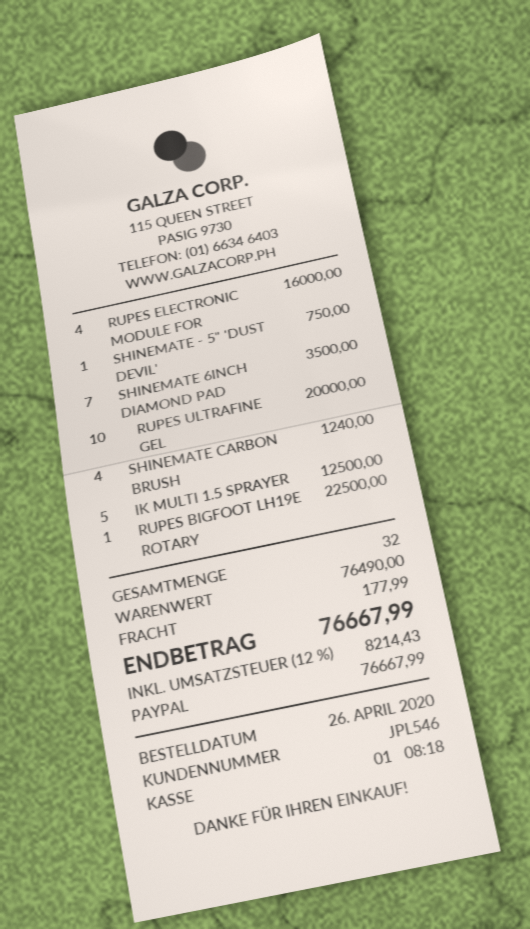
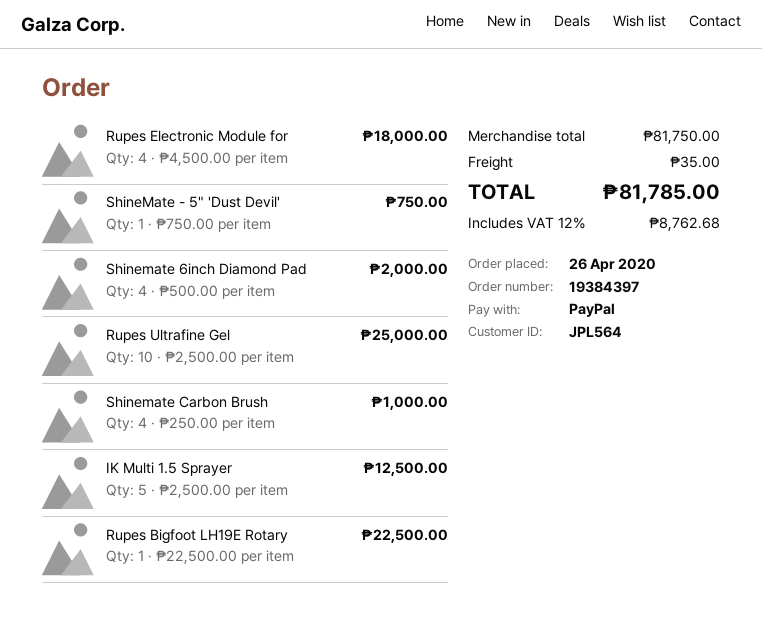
customer number: JPL546 -> JPL564
RUPES ELECTRONIC MODULE FOR: 4 for 16000.00 -> 4 for 18000.00
SHINEMATE 6INCH DIAMOND PAD: 7 for 3500.00 -> 4 for 2000.00
RUPES ULTRAFINE GEL: 10 for 20000.00 -> 10 for 25000.00
SHINEMATE CARBON BRUSH: 4 for 1240.00 -> 4 for 1000.00
subtotal: 76490.00 -> 81750.00
shipping: 177.99 -> 35.00
tax: 12% = 8214.43 -> 12% = 8762.68
total: 76667.99 -> 81785.00

